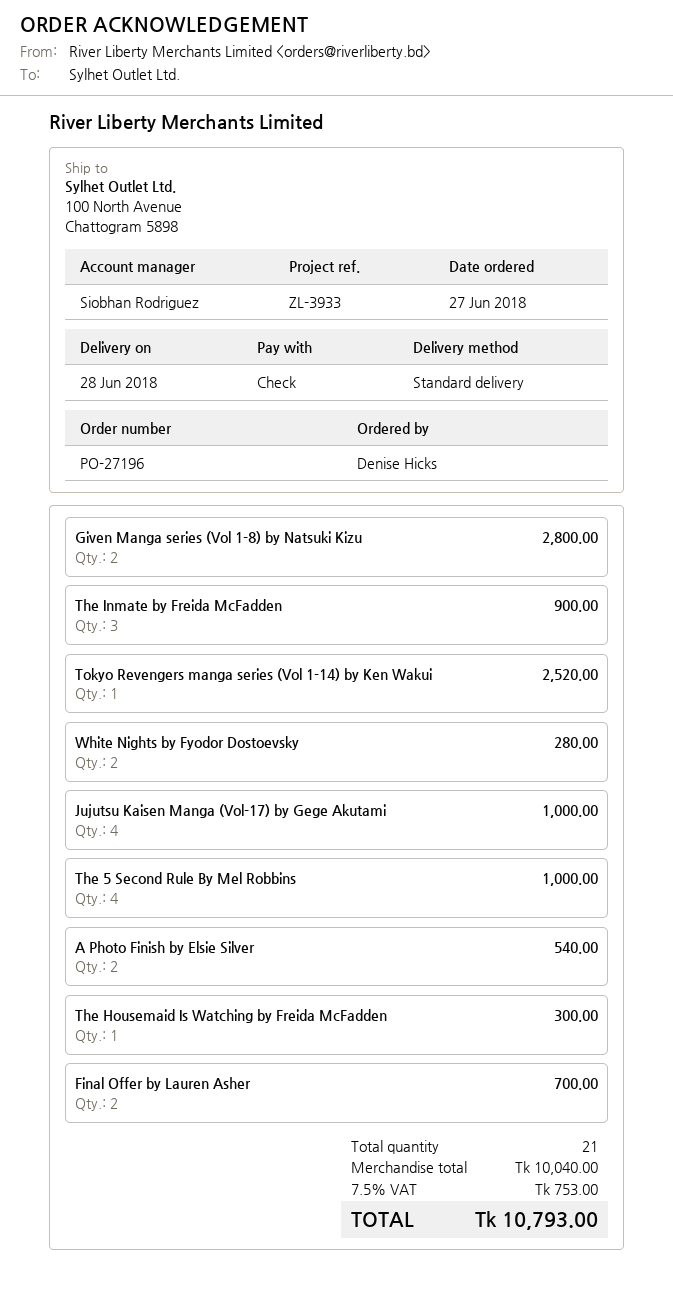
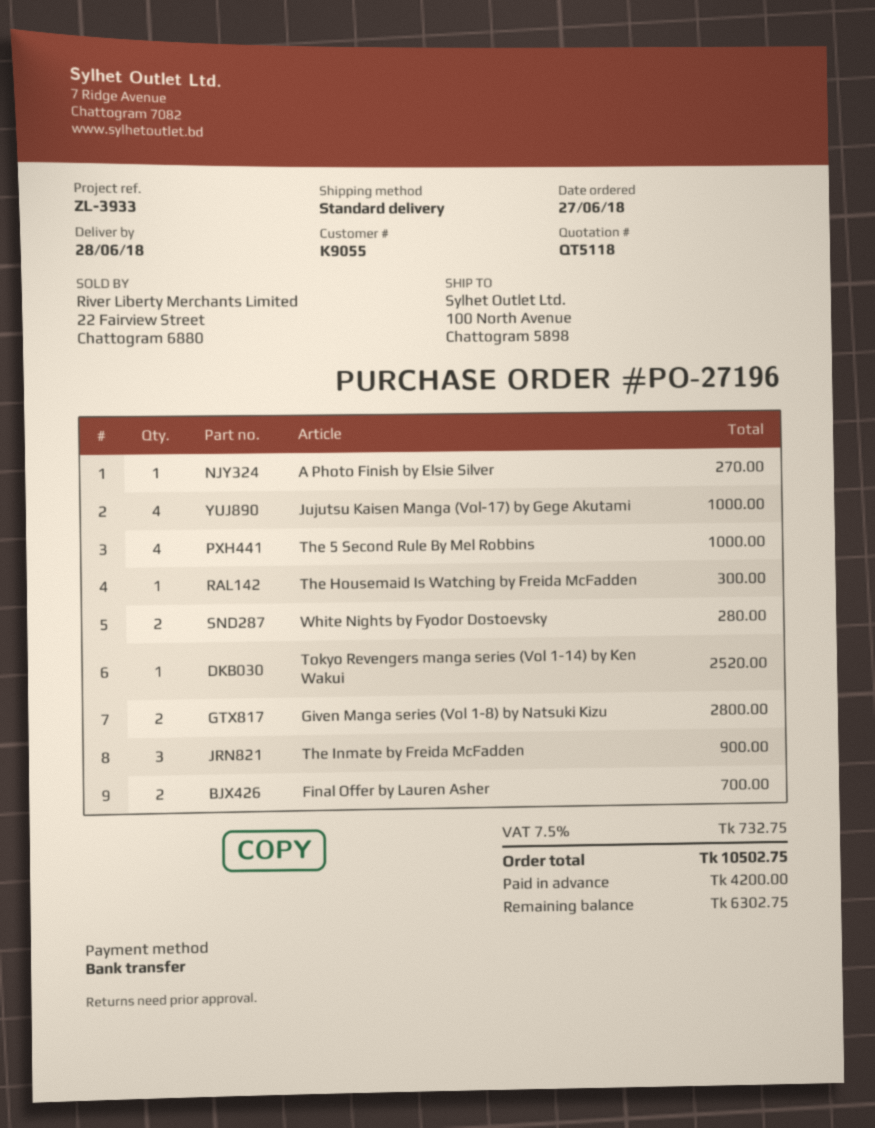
payment method: cheque -> bank transfer
A Photo Finish by Elsie Silver: 2 for 540.00 -> 1 for 270.00
tax: 7.5% = 753.00 -> 7.5% = 732.75
total: 10793.00 -> 10502.75

